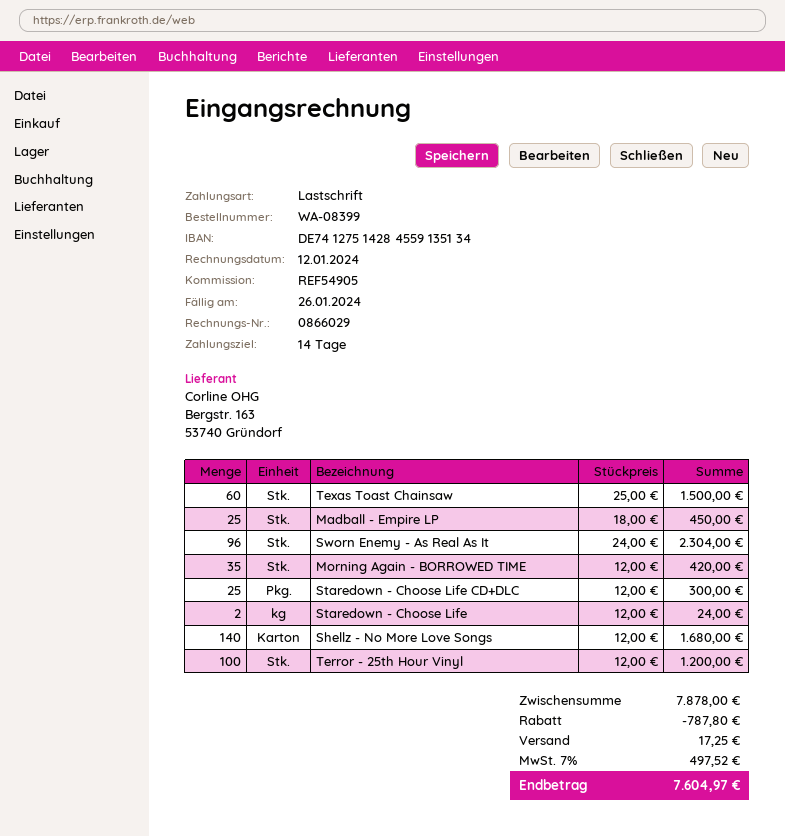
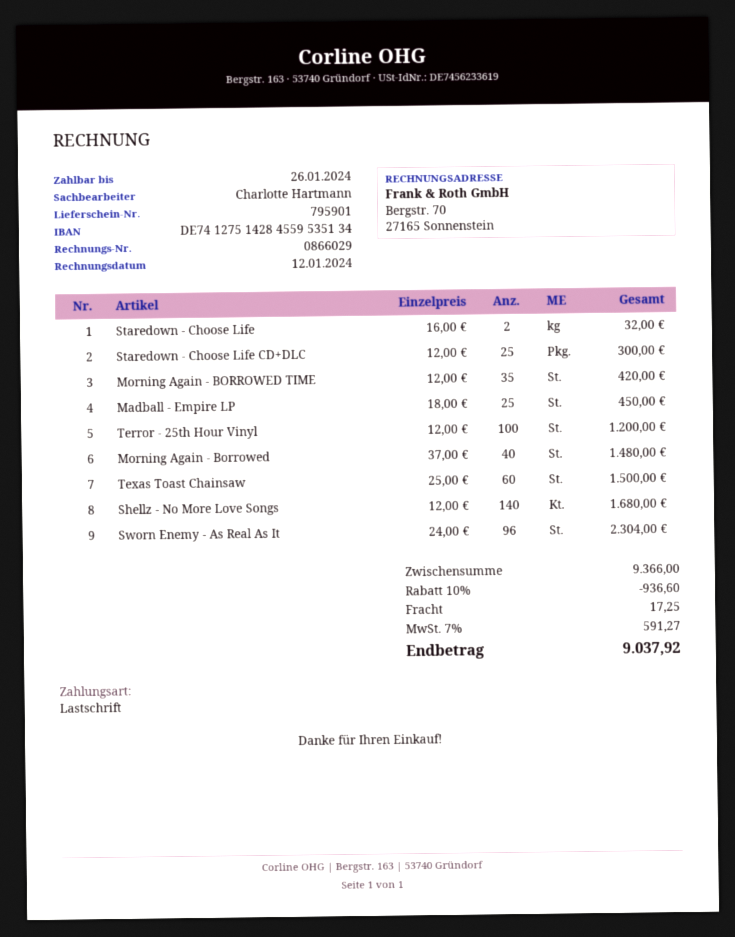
bank account: DE74127514284559135134 -> DE74127514284559535134
Staredown - Choose Life: 2 x 12.00 = 24.00 -> 2 x 16.00 = 32.00
Morning Again - Borrowed: none -> 40 x 37.00 = 1480.00
subtotal: 7878.00 -> 9366.00
discount: 787.80 -> 936.60
tax: 7% = 497.52 -> 7% = 591.27
total: 7604.97 -> 9037.92

